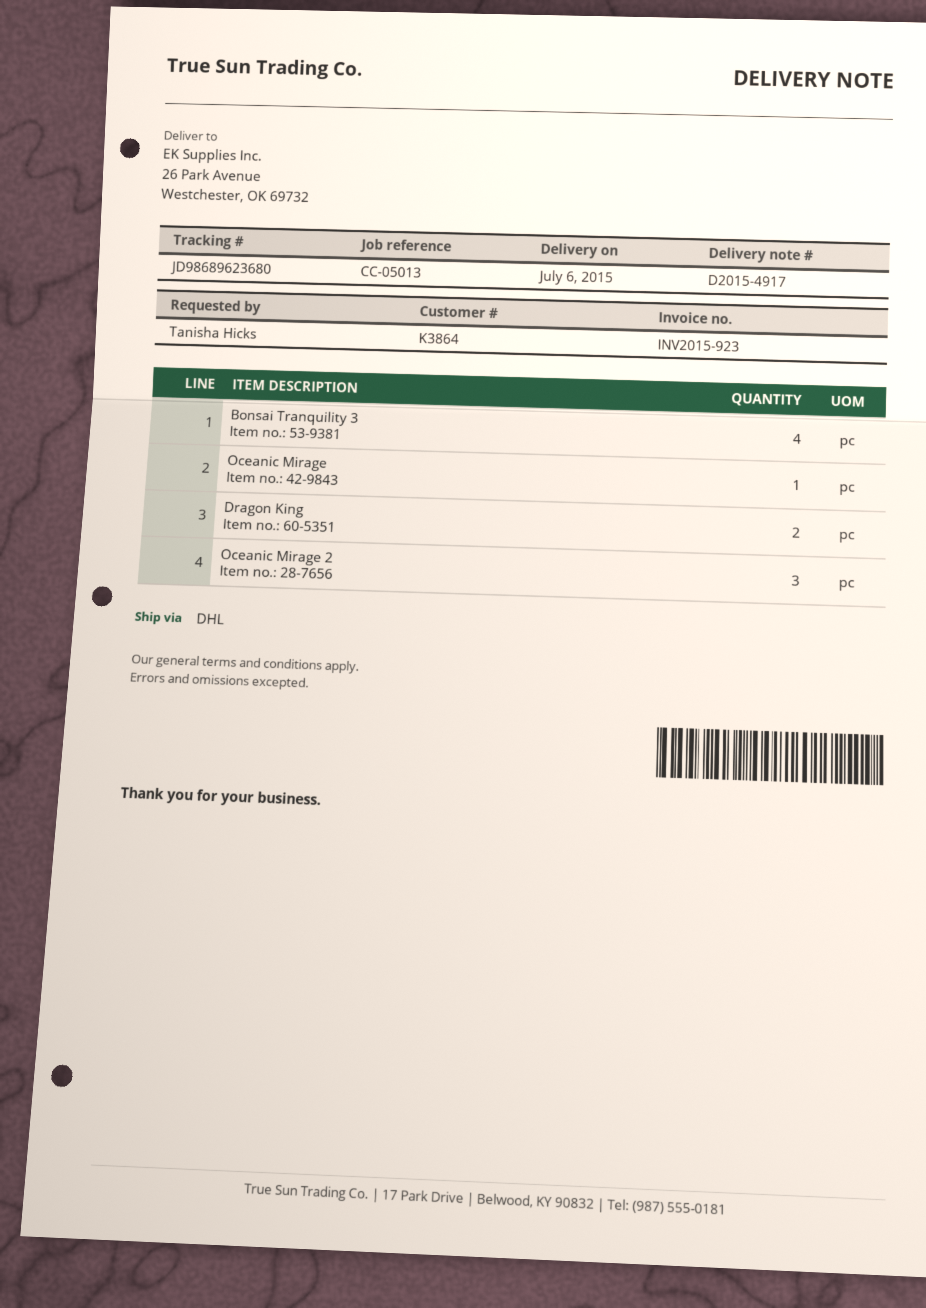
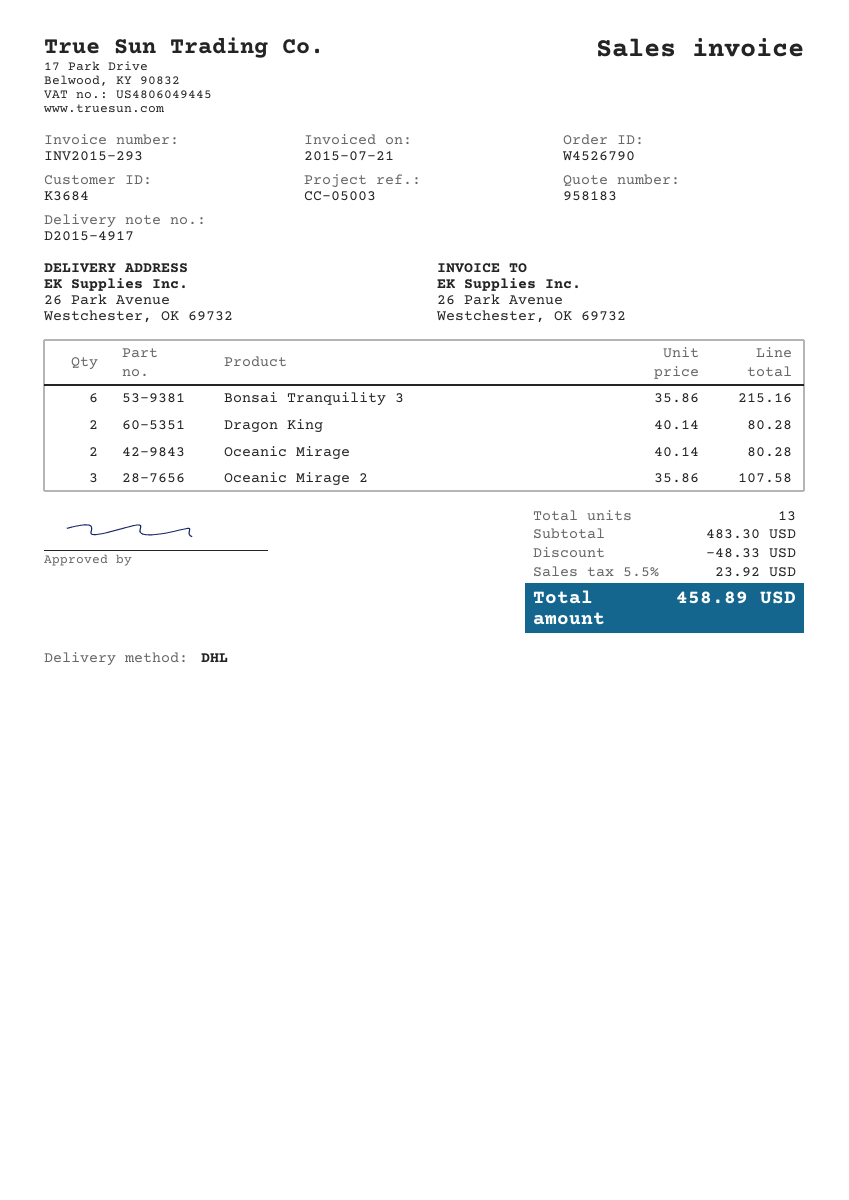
invoice number: INV2015-923 -> INV2015-293
customer number: K3864 -> K3684
reference: CC-05013 -> CC-05003
Bonsai Tranquility 3: 4 -> 6
Oceanic Mirage: 1 -> 2

